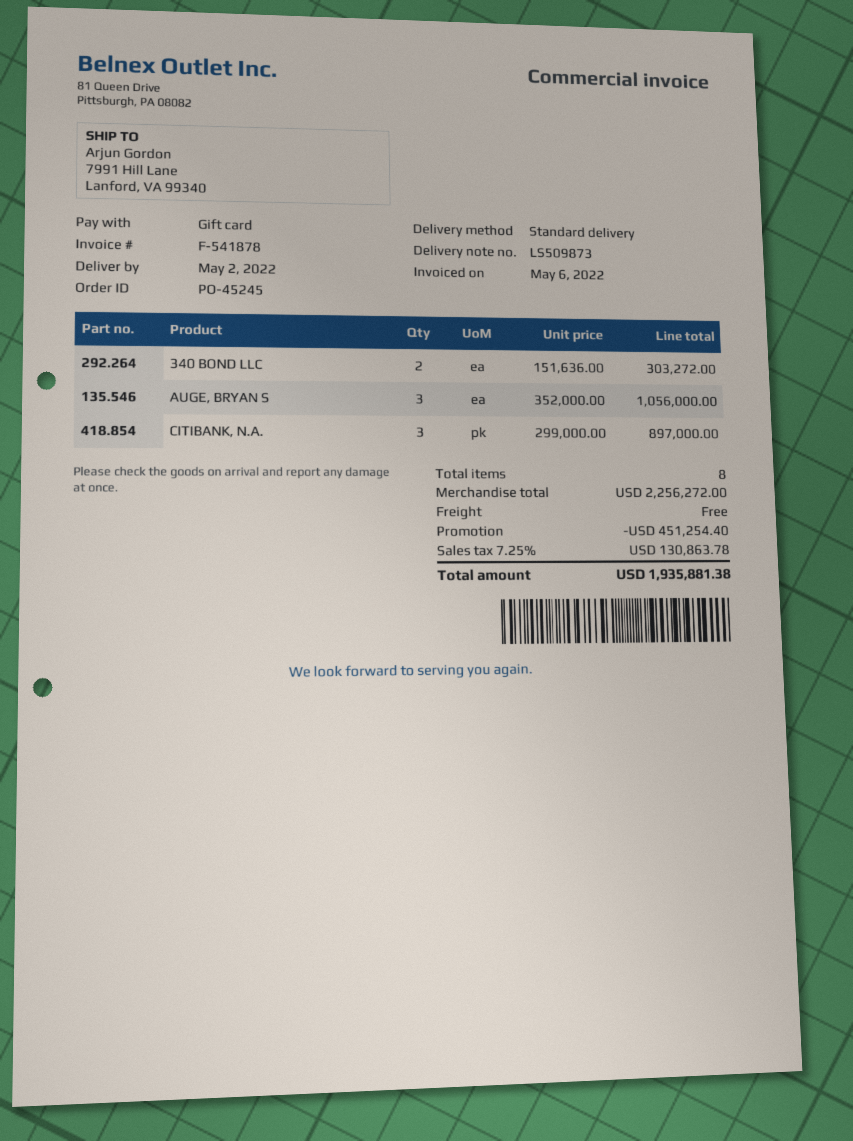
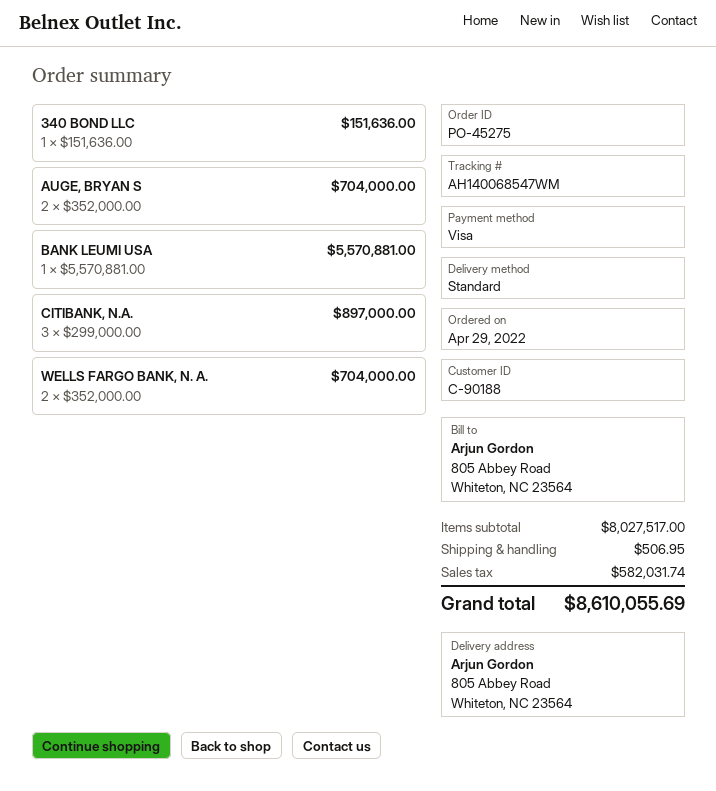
order number: PO-45245 -> PO-45275
payment method: gift card -> Visa
ship to: 7991 Hill Lane, Lanford, VA 99340 -> 805 Abbey Road, Whiteton, NC 23564
340 BOND LLC: 2 x 151636.00 = 303272.00 -> 1 x 151636.00 = 151636.00
AUGE, BRYAN S: 3 x 352000.00 = 1056000.00 -> 2 x 352000.00 = 704000.00
BANK LEUMI USA: none -> 1 x 5570881.00 = 5570881.00
WELLS FARGO BANK, N. A.: none -> 2 x 352000.00 = 704000.00
subtotal: 2256272.00 -> 8027517.00
discount: 451254.40 -> none
shipping: 0.00 -> 506.95
tax: 130863.78 -> 582031.74
total: 1935881.38 -> 8610055.69

